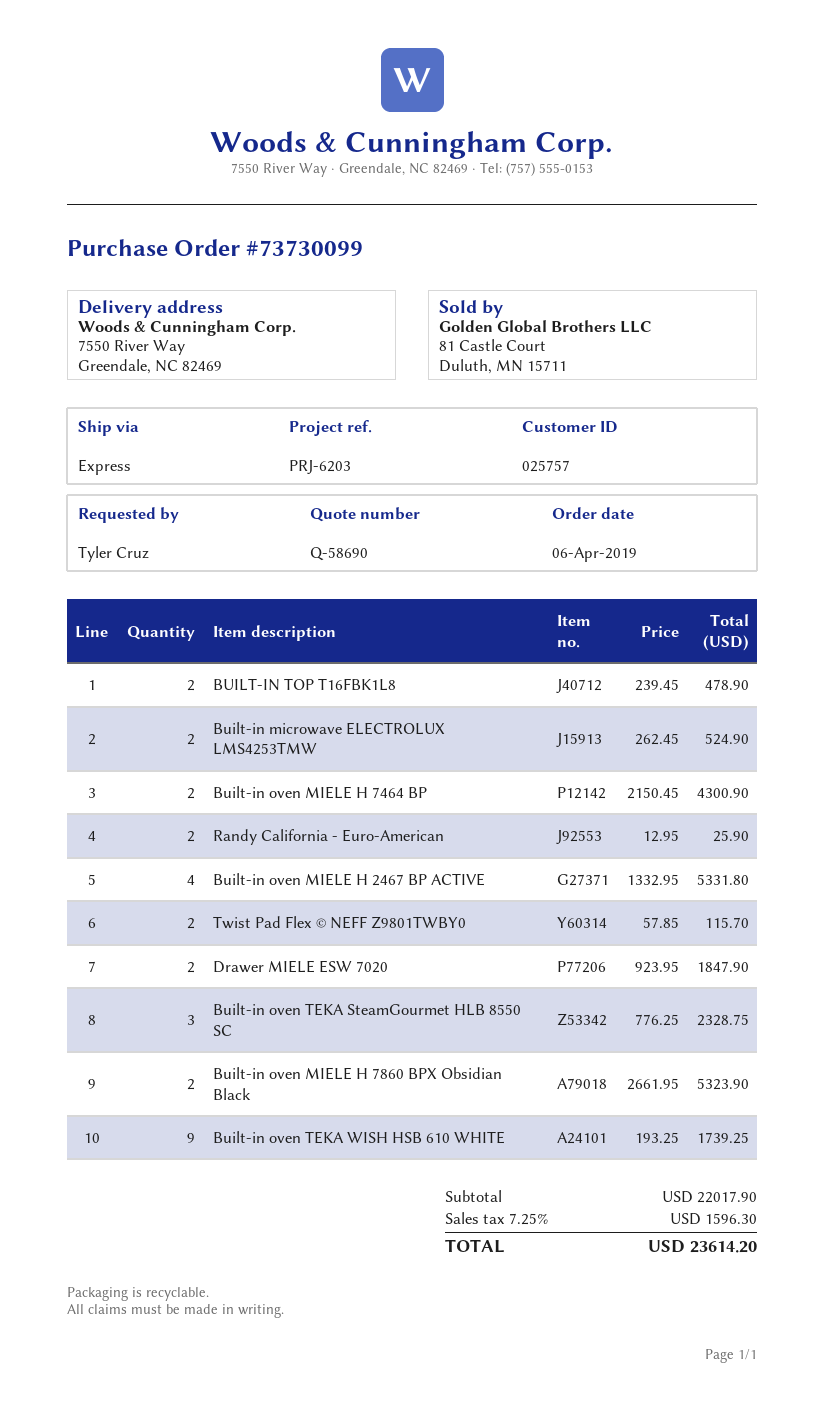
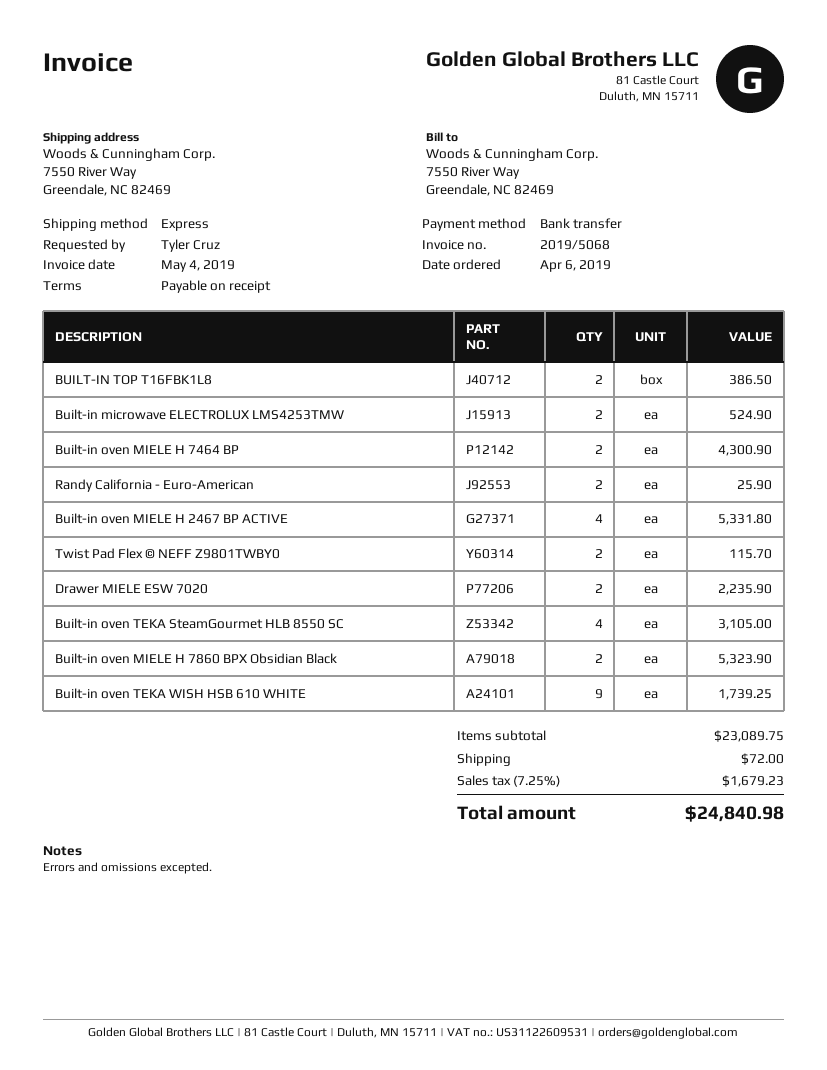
BUILT-IN TOP T16FBK1L8: 2 for 478.90 -> 2 for 386.50
Drawer MIELE ESW 7020: 2 for 1847.90 -> 2 for 2235.90
Built-in oven TEKA SteamGourmet HLB 8550 SC: 3 for 2328.75 -> 4 for 3105.00
subtotal: 22017.90 -> 23089.75
shipping: none -> 72.00
tax: 7.25% = 1596.30 -> 7.25% = 1679.23
total: 23614.20 -> 24840.98

